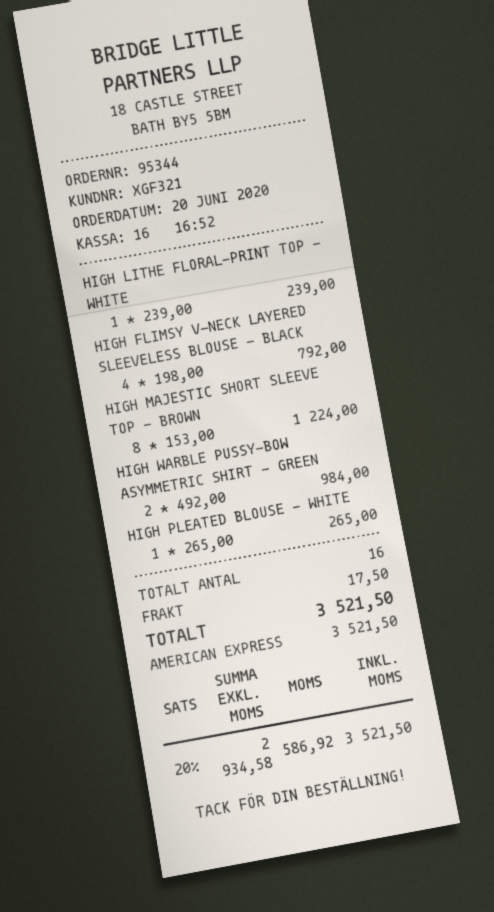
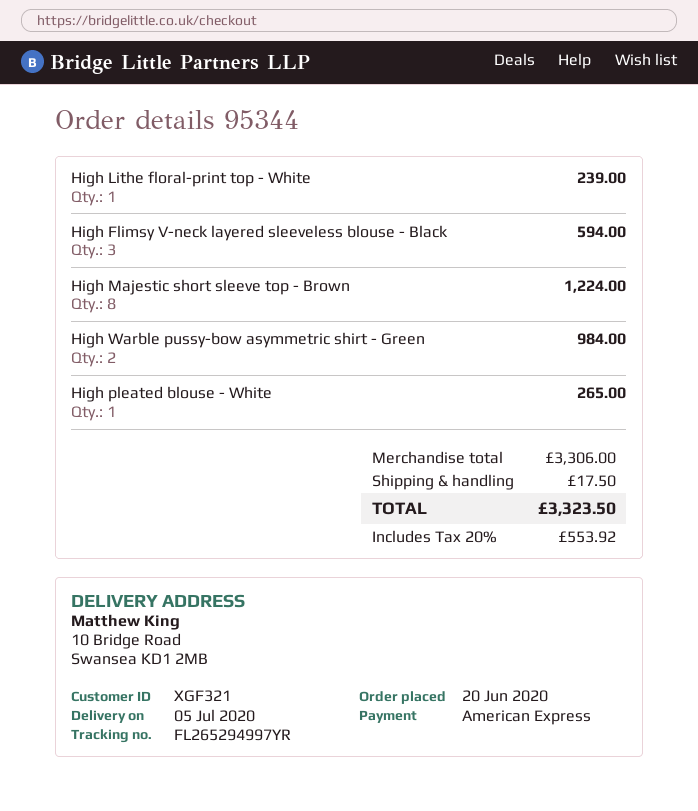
HIGH FLIMSY V-NECK LAYERED SLEEVELESS BLOUSE - BLACK: 4 for 792.00 -> 3 for 594.00
tax: 20% = 586.92 -> 20% = 553.92
total: 3521.50 -> 3323.50

